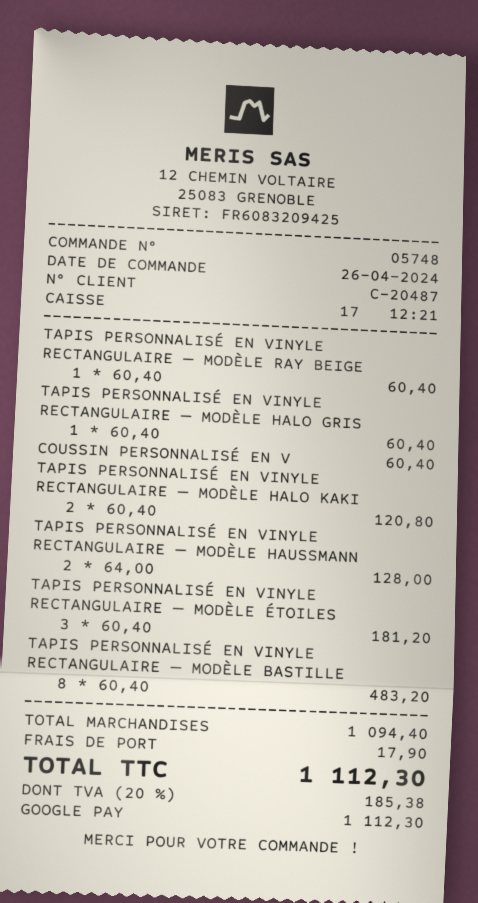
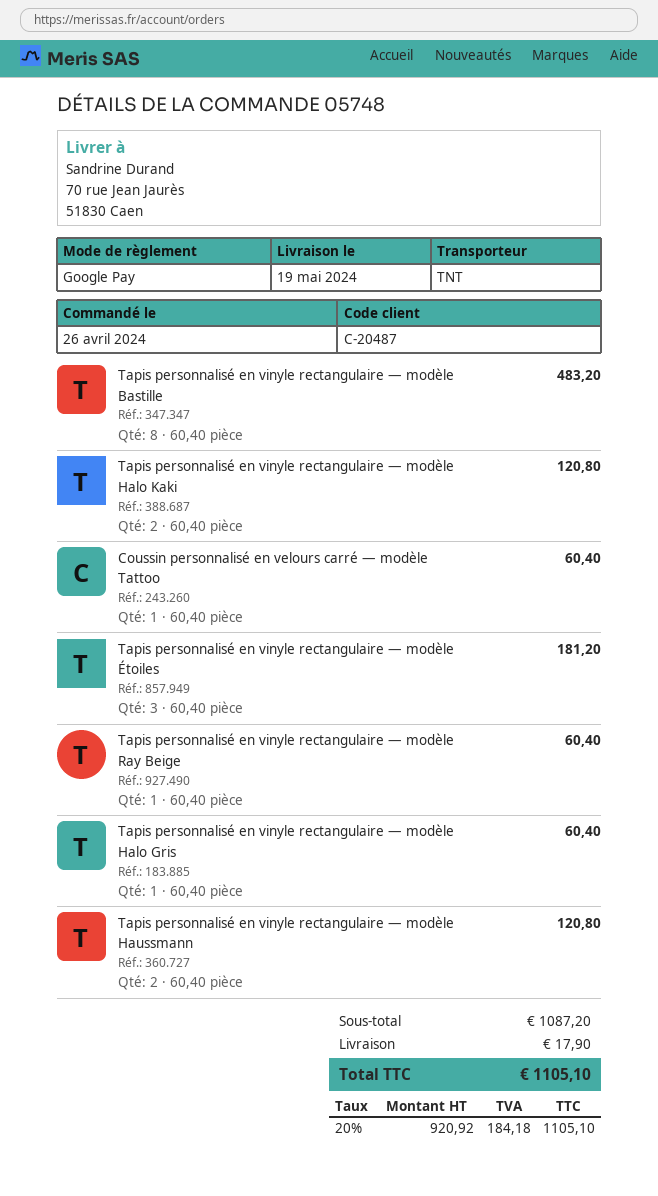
TAPIS PERSONNALISÉ EN VINYLE RECTANGULAIRE — MODÈLE HAUSSMANN: 2 x 64.00 = 128.00 -> 2 x 60.40 = 120.80
subtotal: 1094.40 -> 1087.20
tax: 20% = 185.38 -> 20% = 184.18
total: 1112.30 -> 1105.10

